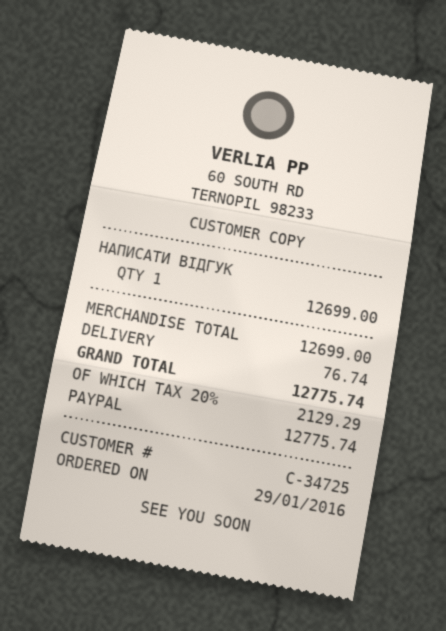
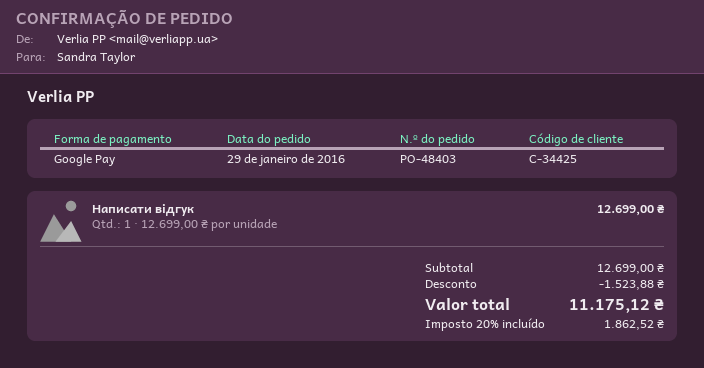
customer number: C-34725 -> C-34425
payment method: PayPal -> Google Pay
discount: none -> 1523.88
shipping: 76.74 -> none
tax: 20% = 2129.29 -> 20% = 1862.52
total: 12775.74 -> 11175.12

